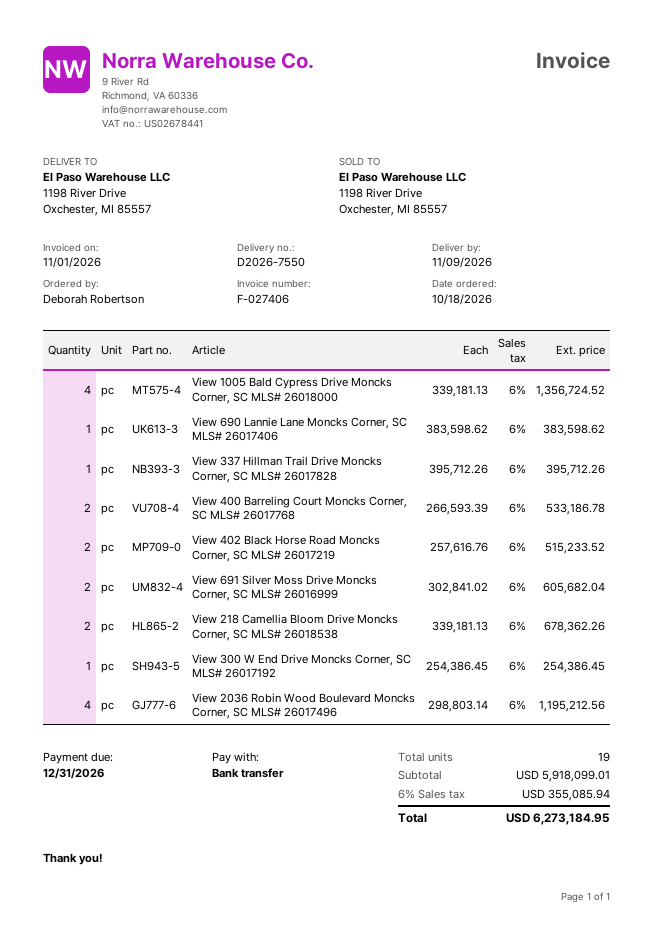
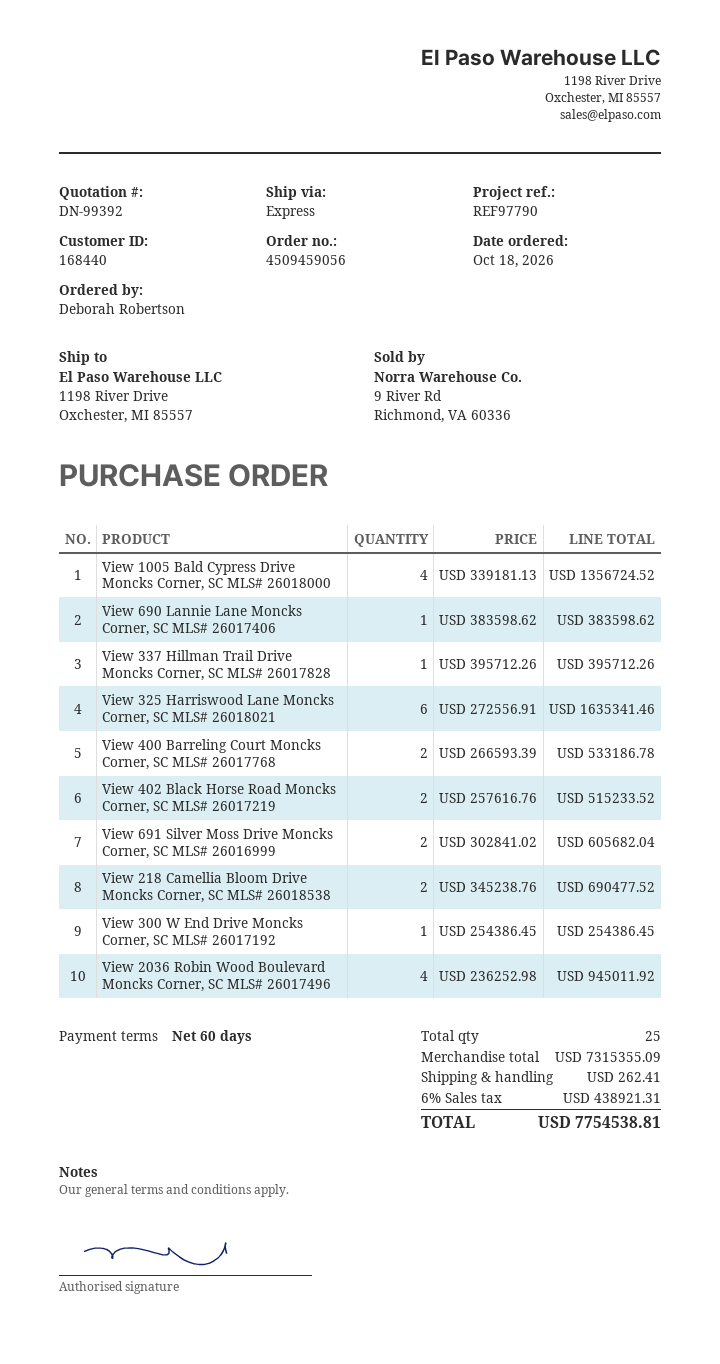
View 218 Camellia Bloom Drive Moncks Corner, SC MLS# 26018538: 2 x 339181.13 = 678362.26 -> 2 x 345238.76 = 690477.52
View 2036 Robin Wood Boulevard Moncks Corner, SC MLS# 26017496: 4 x 298803.14 = 1195212.56 -> 4 x 236252.98 = 945011.92
View 325 Harriswood Lane Moncks Corner, SC MLS# 26018021: none -> 6 x 272556.91 = 1635341.46
total quantity: 19 -> 25
subtotal: 5918099.01 -> 7315355.09
shipping: none -> 262.41
tax: 6% = 355085.94 -> 6% = 438921.31
total: 6273184.95 -> 7754538.81

